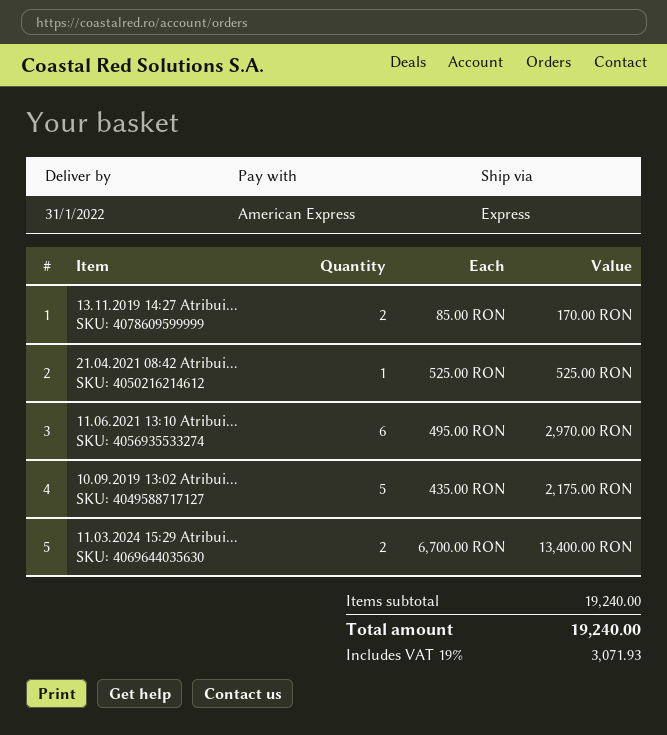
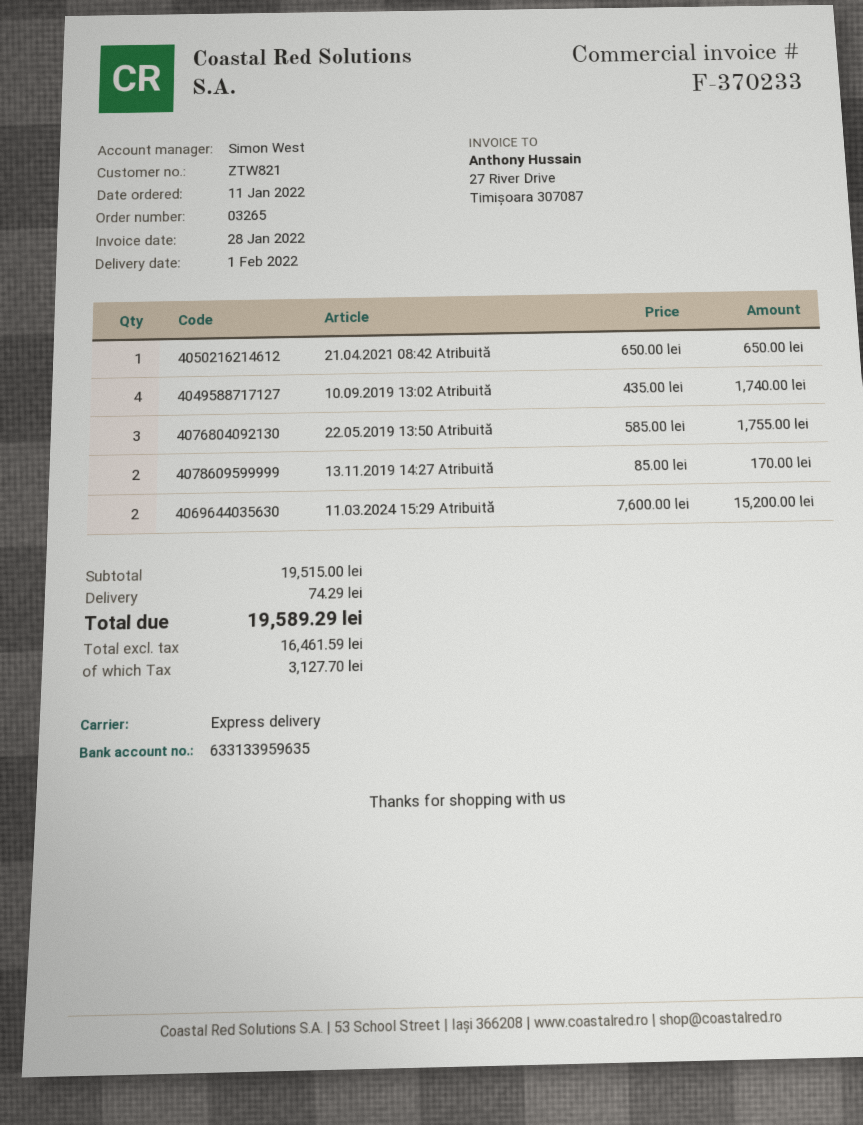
delivery date: 2022-01-31 -> 2022-02-01
21.04.2021 08:42 Atribui...: 1 x 525.00 = 525.00 -> 1 x 650.00 = 650.00
11.06.2021 13:10 Atribui...: 6 x 495.00 = 2970.00 -> none
10.09.2019 13:02 Atribui...: 5 x 435.00 = 2175.00 -> 4 x 435.00 = 1740.00
11.03.2024 15:29 Atribui...: 2 x 6700.00 = 13400.00 -> 2 x 7600.00 = 15200.00
22.05.2019 13:50 Atribuită: none -> 3 x 585.00 = 1755.00
subtotal: 19240.00 -> 19515.00
shipping: none -> 74.29
tax: 3071.93 -> 3127.70
total: 19240.00 -> 19589.29

